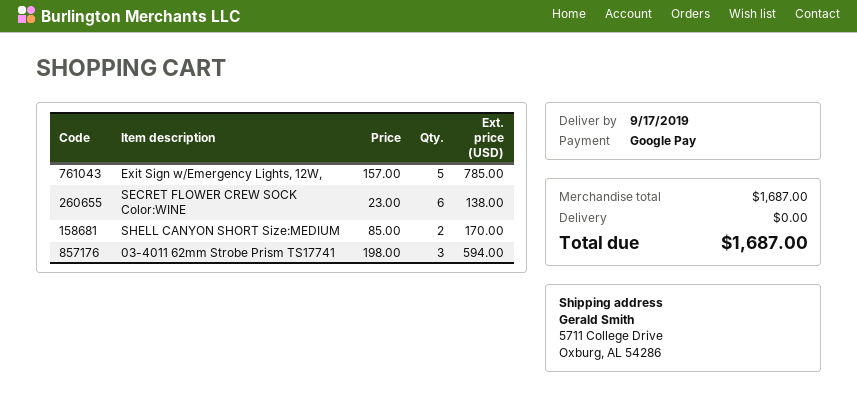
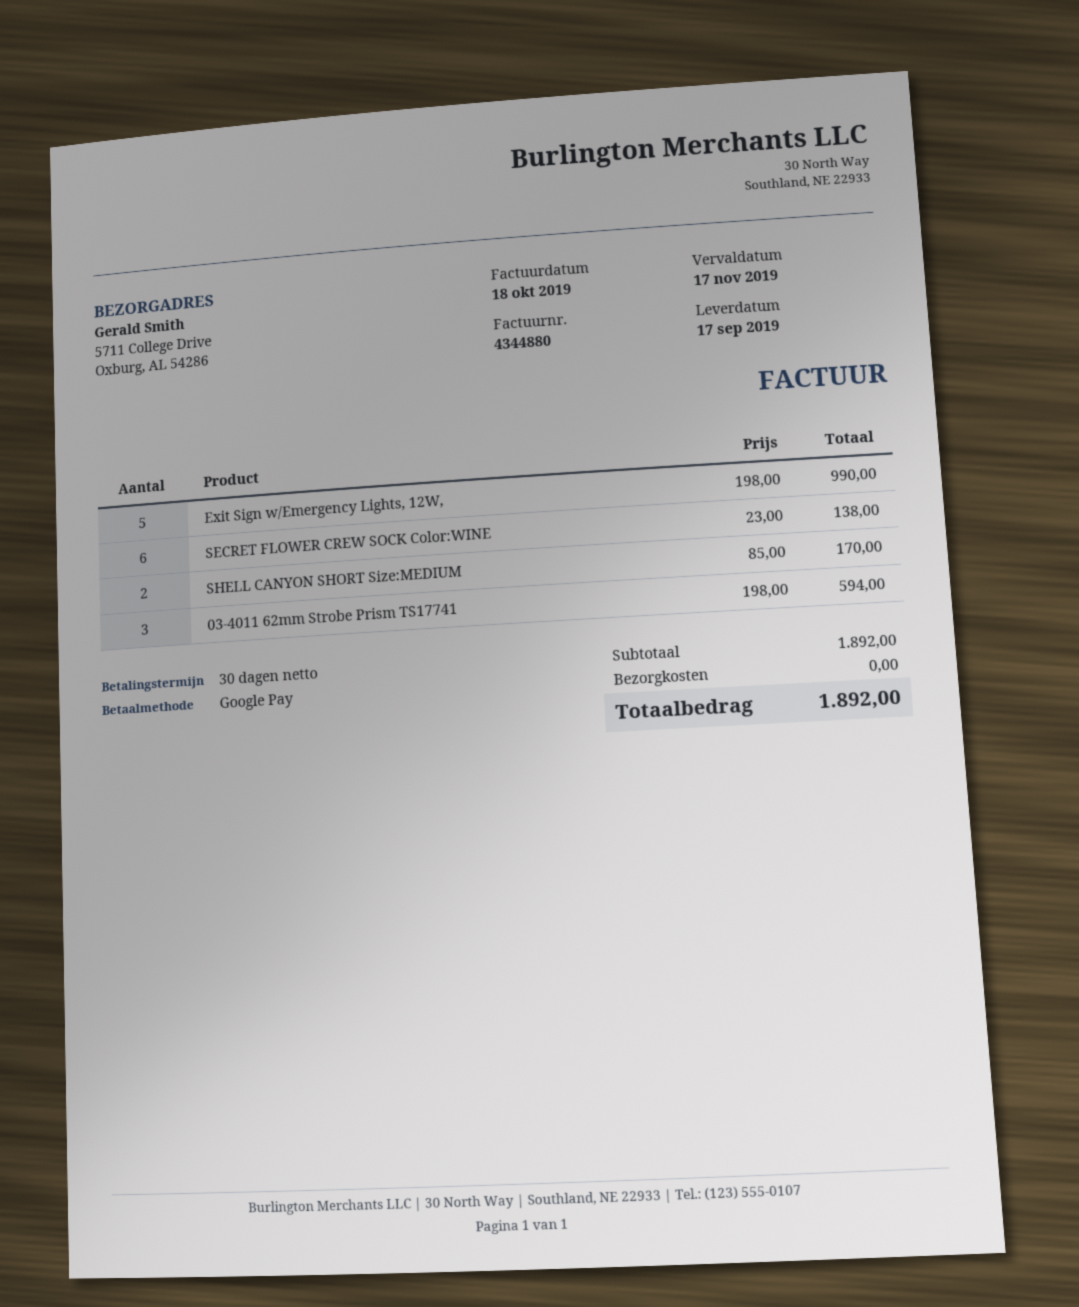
Exit Sign w/Emergency Lights, 12W,: 5 x 157.00 = 785.00 -> 5 x 198.00 = 990.00
subtotal: 1687.00 -> 1892.00
total: 1687.00 -> 1892.00

